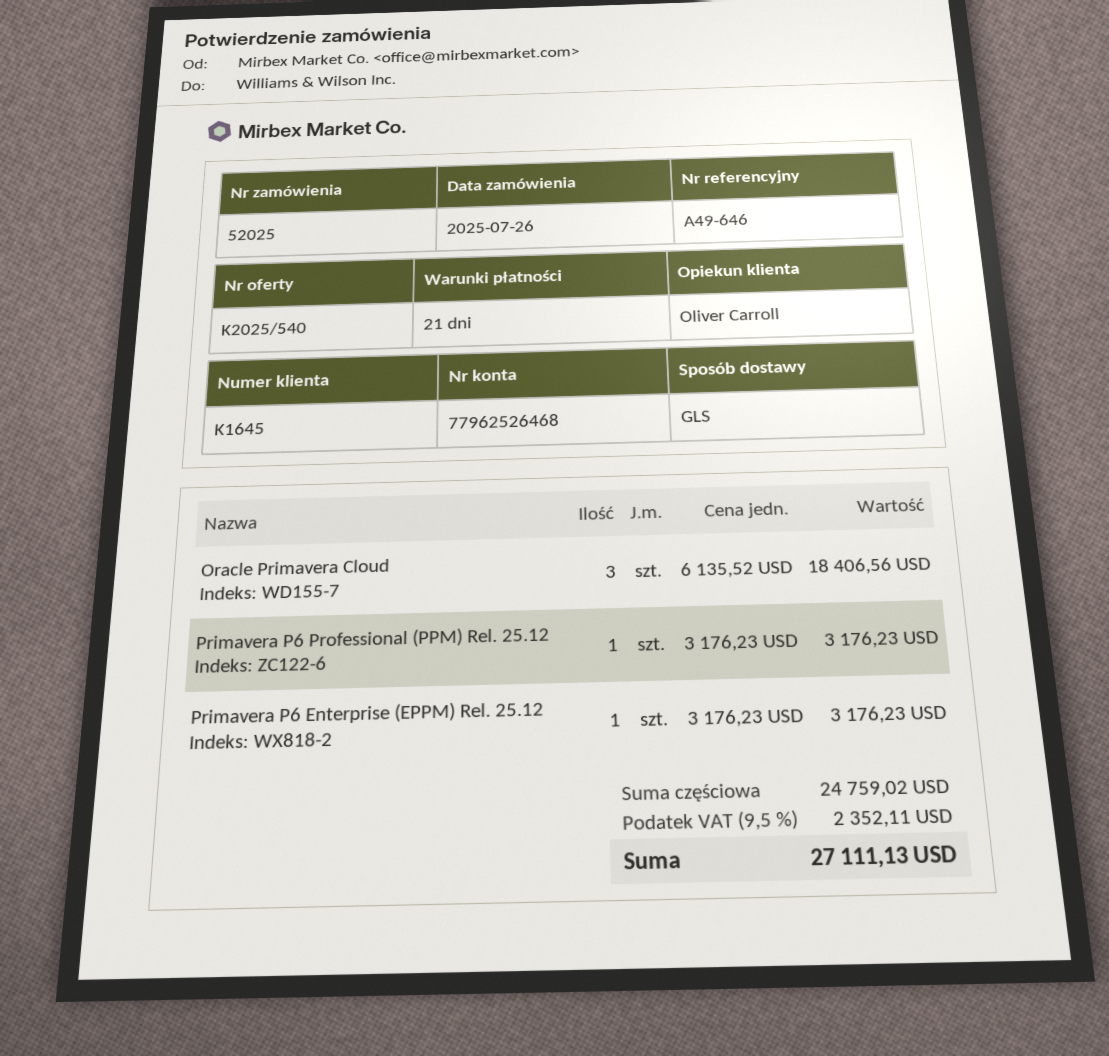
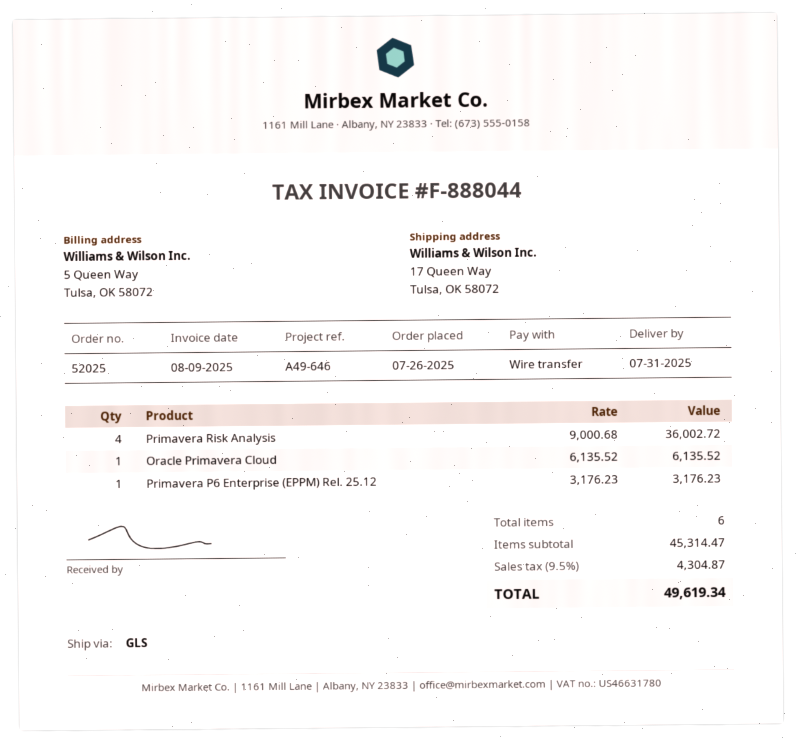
Oracle Primavera Cloud: 3 x 6135.52 = 18406.56 -> 1 x 6135.52 = 6135.52
Primavera P6 Professional (PPM) Rel. 25.12: 1 x 3176.23 = 3176.23 -> none
Primavera Risk Analysis: none -> 4 x 9000.68 = 36002.72
subtotal: 24759.02 -> 45314.47
tax: 9.5% = 2352.11 -> 9.5% = 4304.87
total: 27111.13 -> 49619.34

